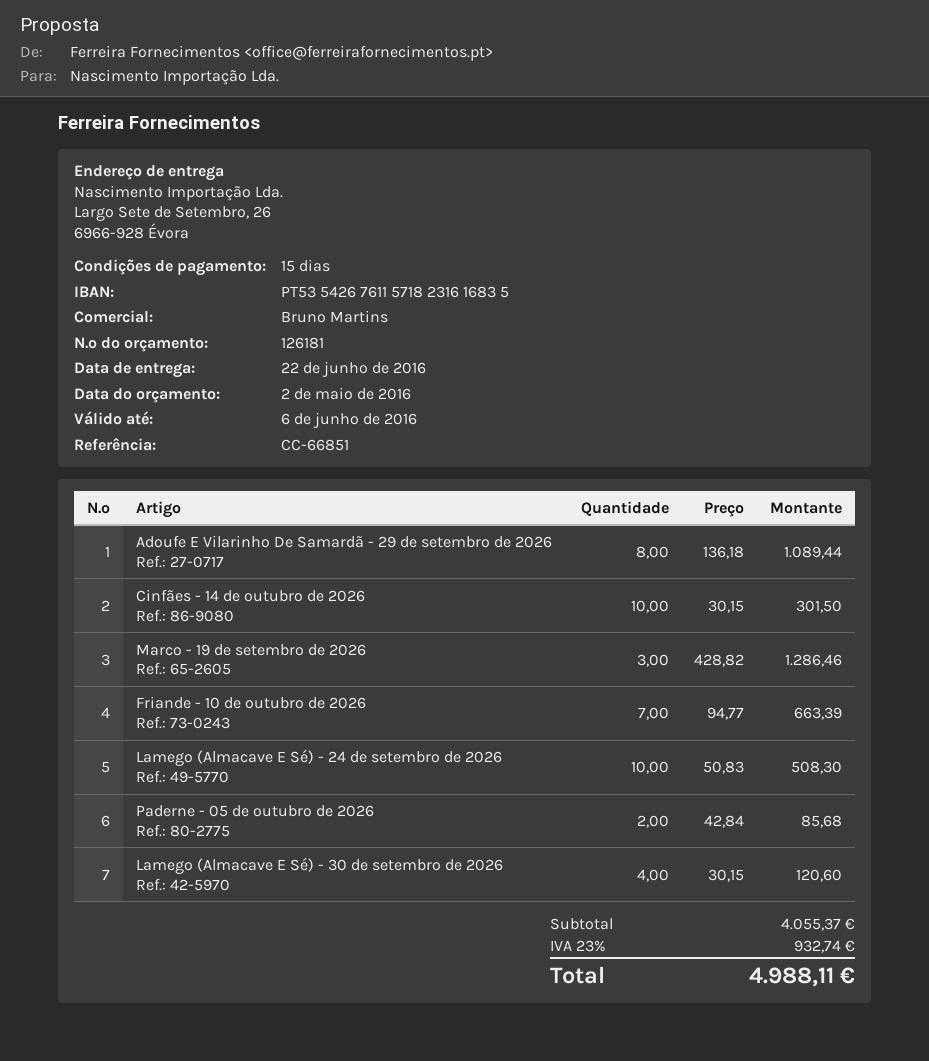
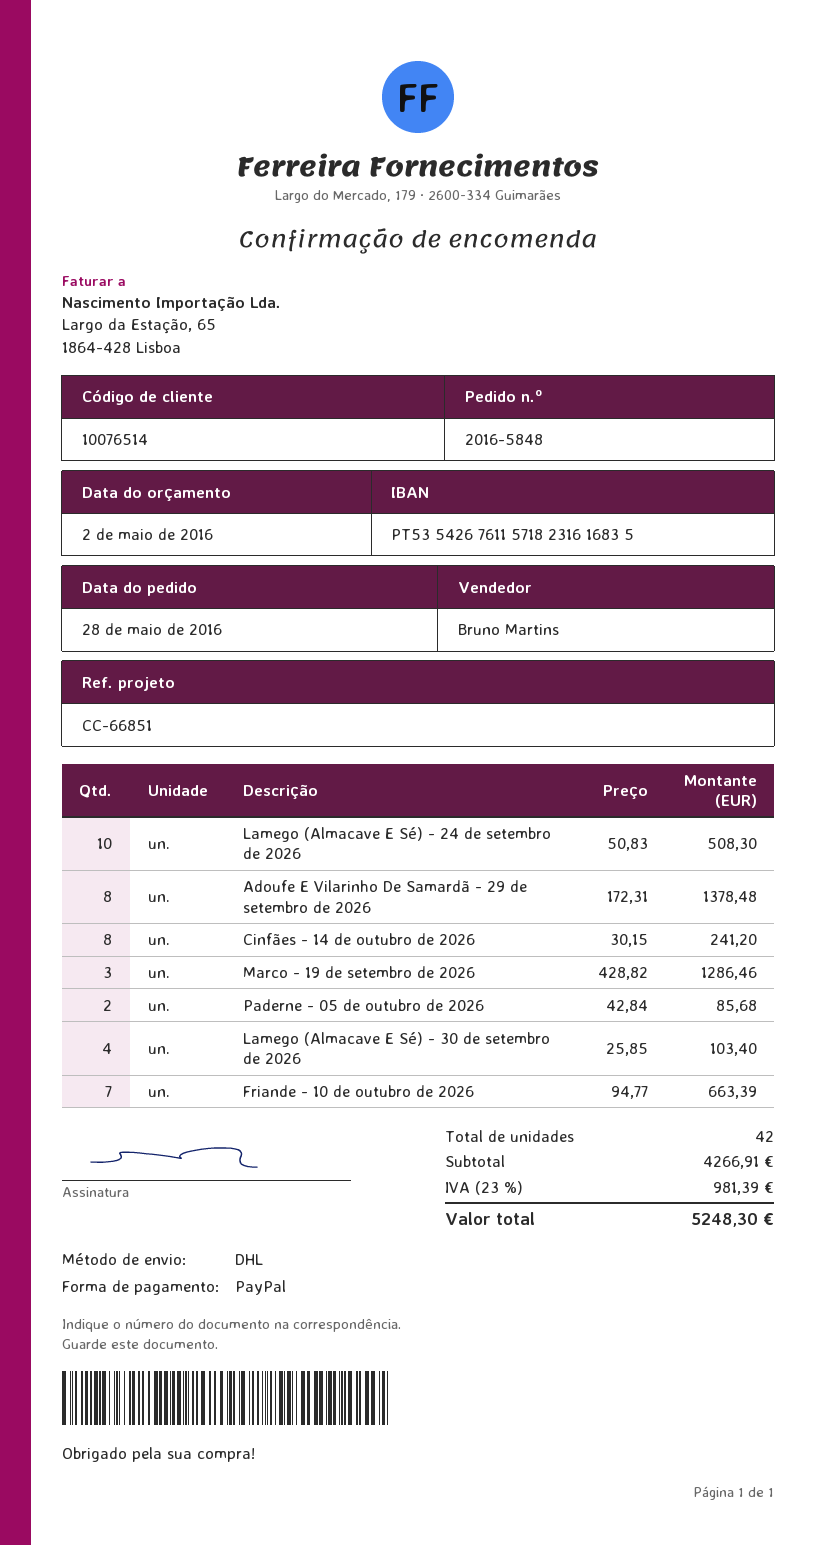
Adoufe E Vilarinho De Samardã - 29 de setembro de 2026: 8 x 136.18 = 1089.44 -> 8 x 172.31 = 1378.48
Cinfães - 14 de outubro de 2026: 10 x 30.15 = 301.50 -> 8 x 30.15 = 241.20
Lamego (Almacave E Sé) - 30 de setembro de 2026: 4 x 30.15 = 120.60 -> 4 x 25.85 = 103.40
subtotal: 4055.37 -> 4266.91
tax: 23% = 932.74 -> 23% = 981.39
total: 4988.11 -> 5248.30

